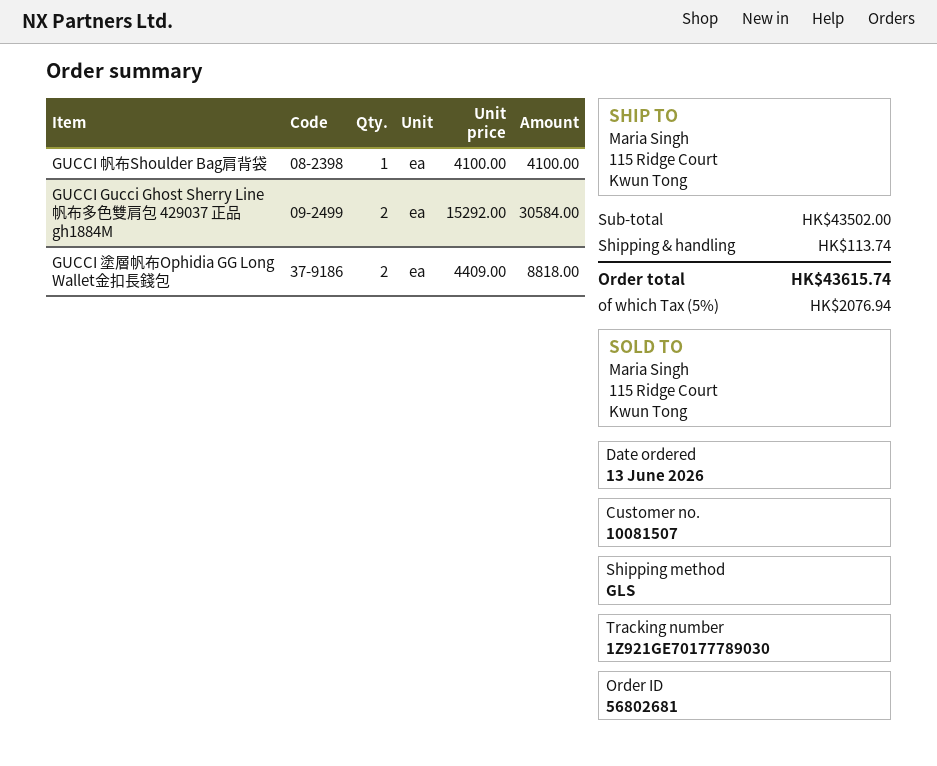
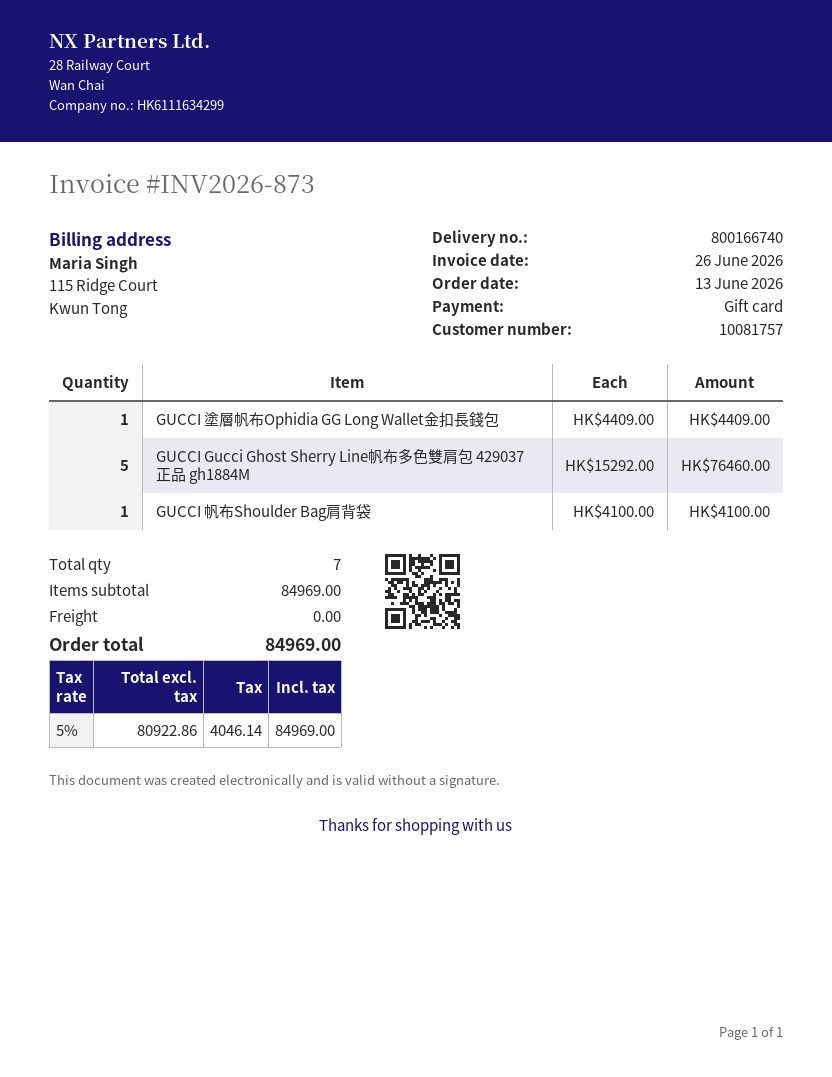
customer number: 10081507 -> 10081757
GUCCI Gucci Ghost Sherry Line帆布多色雙肩包 429037 正品 gh1884M: 2 x 15292.00 = 30584.00 -> 5 x 15292.00 = 76460.00
GUCCI 塗層帆布Ophidia GG Long Wallet金扣長錢包: 2 x 4409.00 = 8818.00 -> 1 x 4409.00 = 4409.00
subtotal: 43502.00 -> 84969.00
shipping: 113.74 -> 0.00
tax: 5% = 2076.94 -> 5% = 4046.14
total: 43615.74 -> 84969.00

